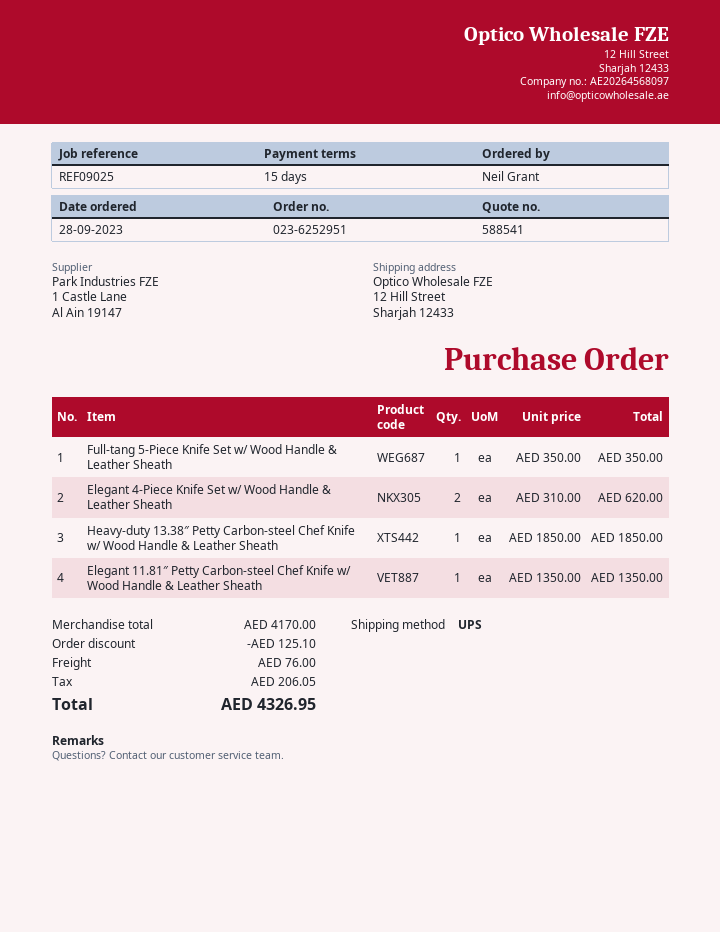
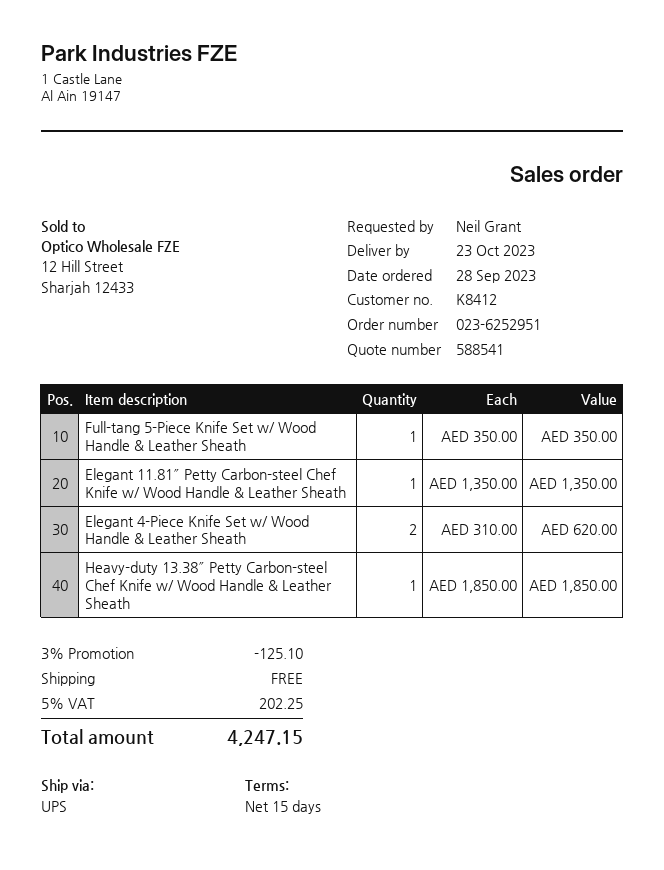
shipping: 76.00 -> 0.00
tax: 206.05 -> 202.25
total: 4326.95 -> 4247.15

